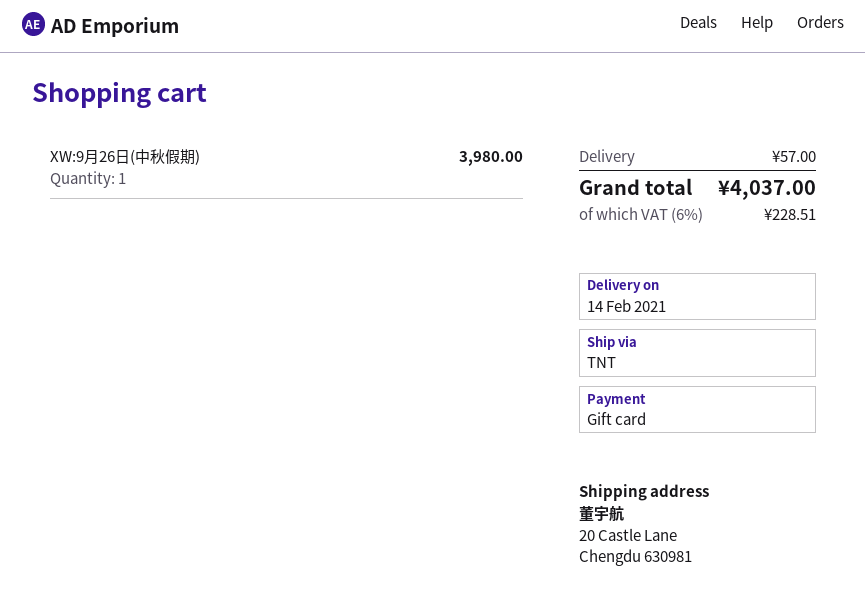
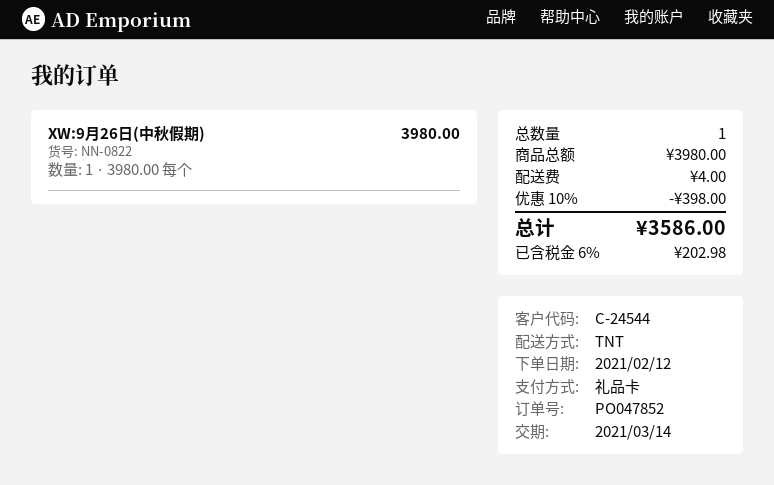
delivery date: 2021-02-14 -> 2021-03-14
discount: none -> 10% = 398.00
shipping: 57.00 -> 4.00
tax: 6% = 228.51 -> 6% = 202.98
total: 4037.00 -> 3586.00

